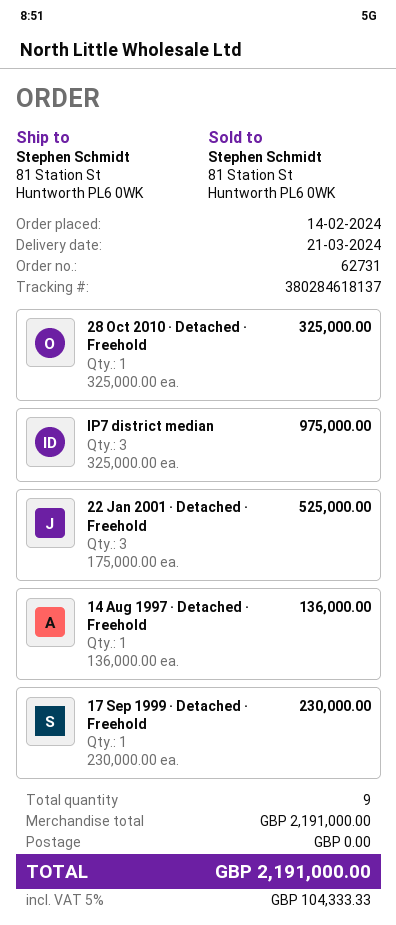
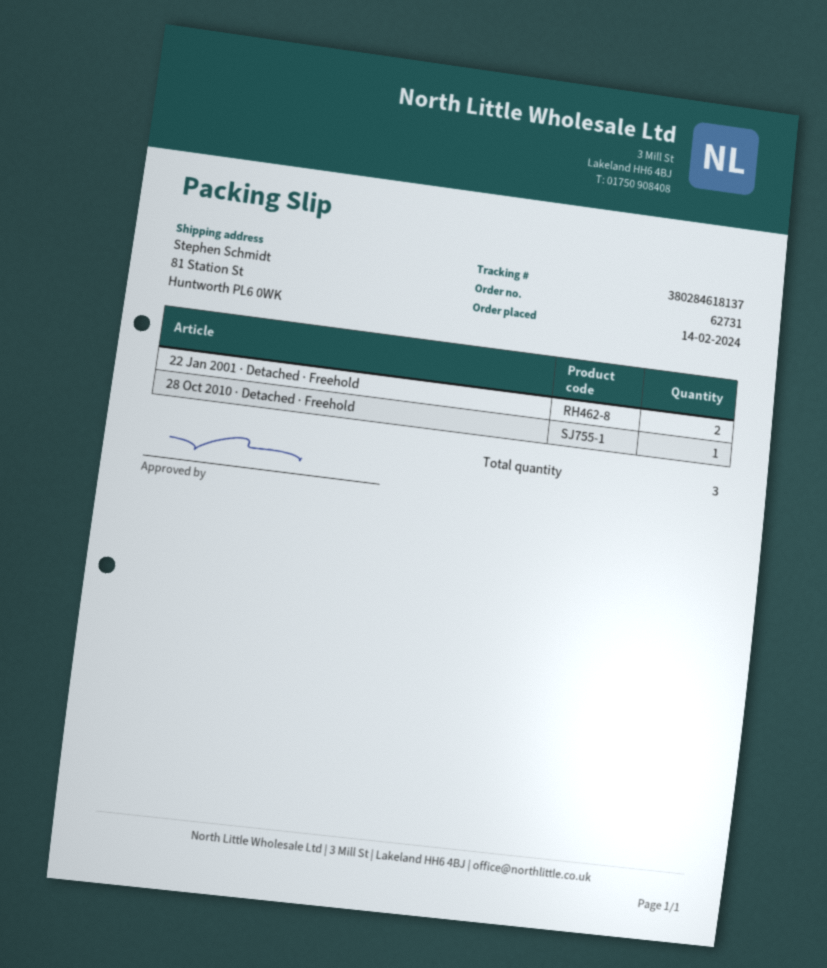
IP7 district median: 3 -> none
22 Jan 2001 · Detached · Freehold: 3 -> 2
14 Aug 1997 · Detached · Freehold: 1 -> none
17 Sep 1999 · Detached · Freehold: 1 -> none
total quantity: 9 -> 3

